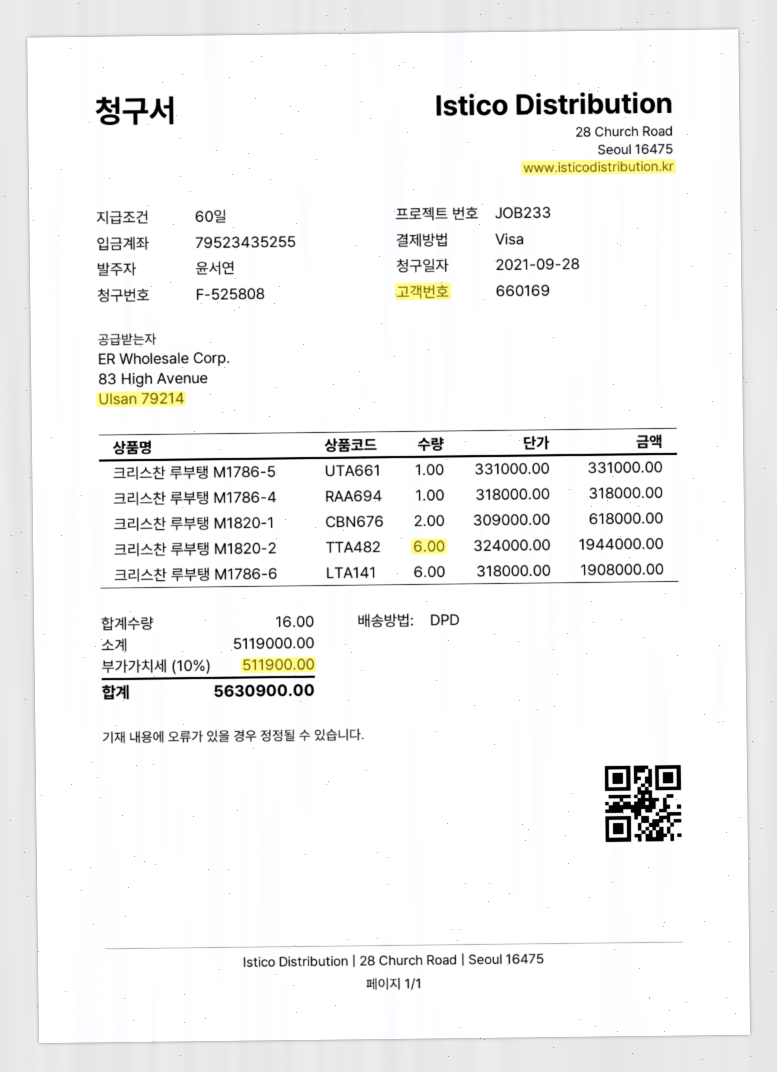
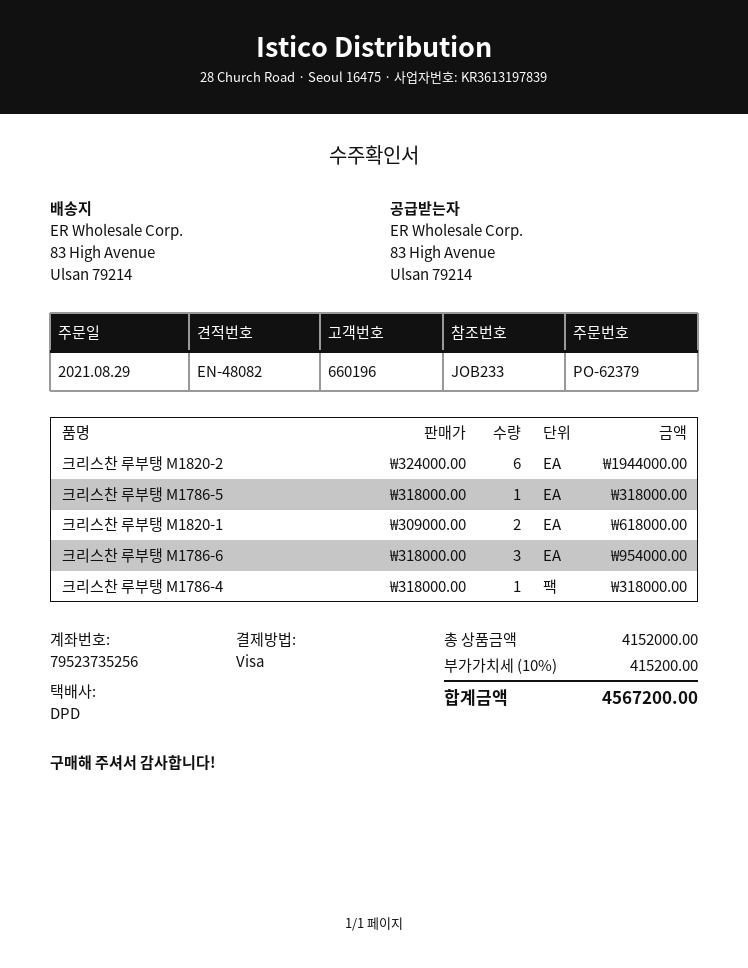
customer number: 660169 -> 660196
bank account: 79523435255 -> 79523735256
크리스찬 루부탱 M1786-5: 1 x 331000.00 = 331000.00 -> 1 x 318000.00 = 318000.00
크리스찬 루부탱 M1786-6: 6 x 318000.00 = 1908000.00 -> 3 x 318000.00 = 954000.00
subtotal: 5119000.00 -> 4152000.00
tax: 10% = 511900.00 -> 10% = 415200.00
total: 5630900.00 -> 4567200.00

